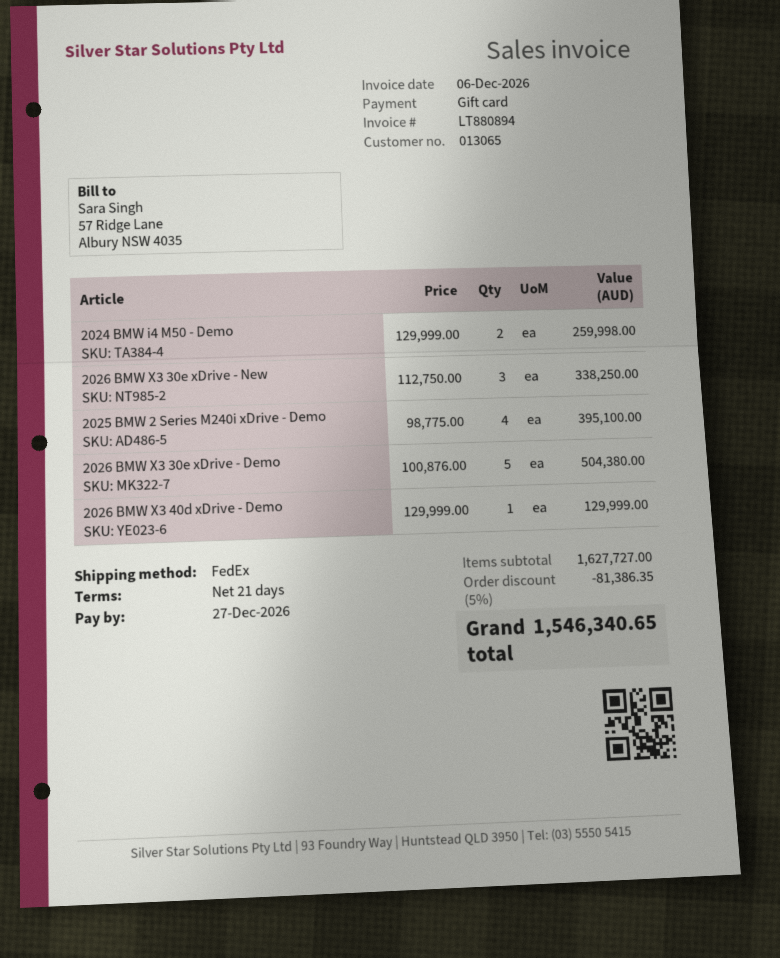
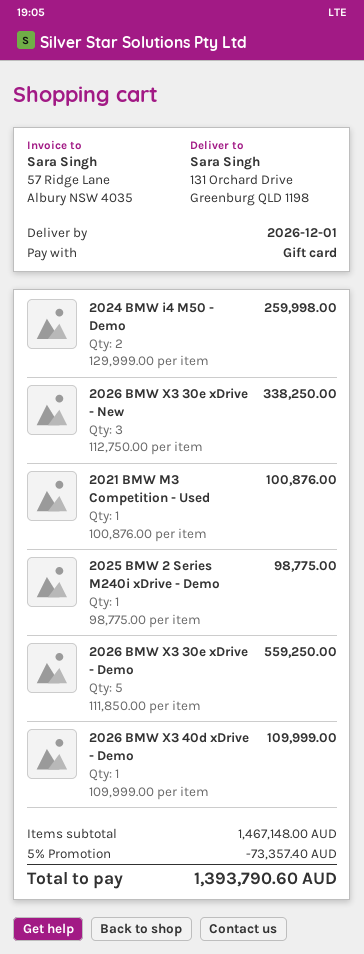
2025 BMW 2 Series M240i xDrive - Demo: 4 x 98775.00 = 395100.00 -> 1 x 98775.00 = 98775.00
2026 BMW X3 30e xDrive - Demo: 5 x 100876.00 = 504380.00 -> 5 x 111850.00 = 559250.00
2026 BMW X3 40d xDrive - Demo: 1 x 129999.00 = 129999.00 -> 1 x 109999.00 = 109999.00
2021 BMW M3 Competition - Used: none -> 1 x 100876.00 = 100876.00
subtotal: 1627727.00 -> 1467148.00
discount: 5% = 81386.35 -> 5% = 73357.40
total: 1546340.65 -> 1393790.60

